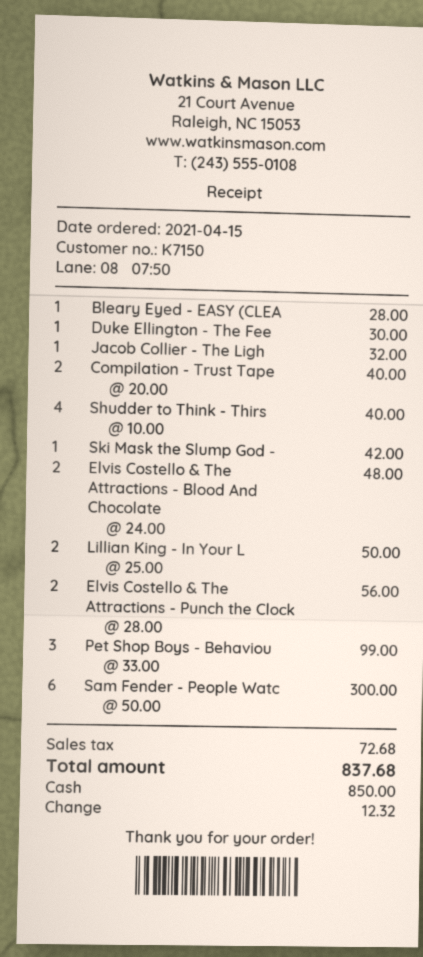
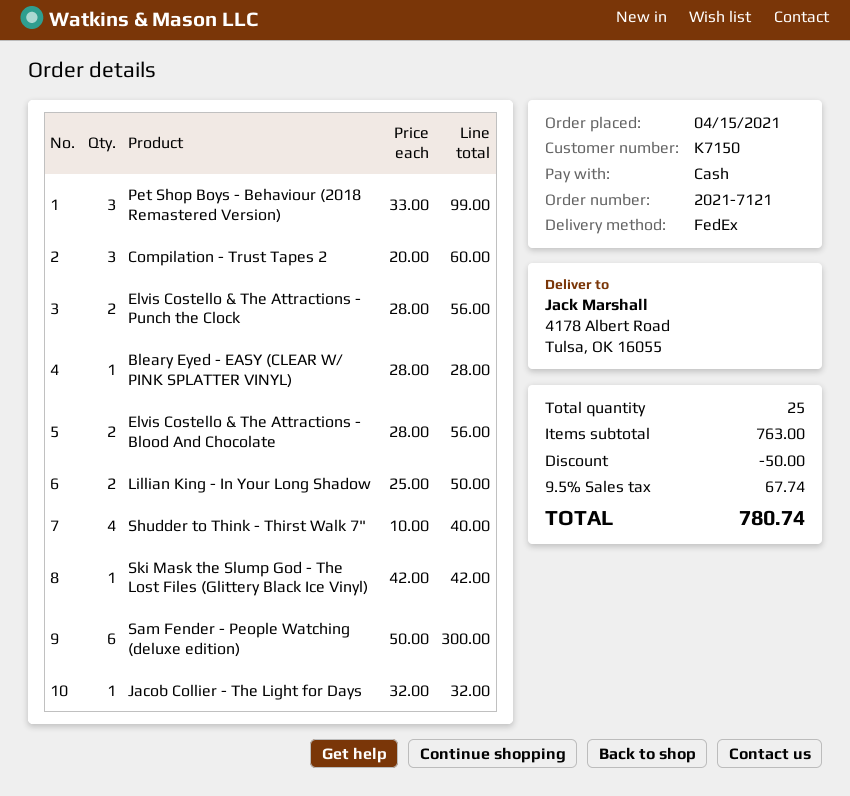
Duke Ellington - The Fee: 1 x 30.00 = 30.00 -> none
Compilation - Trust Tape: 2 x 20.00 = 40.00 -> 3 x 20.00 = 60.00
Elvis Costello & The Attractions - Blood And Chocolate: 2 x 24.00 = 48.00 -> 2 x 28.00 = 56.00
discount: none -> 50.00
tax: 72.68 -> 67.74
total: 837.68 -> 780.74

